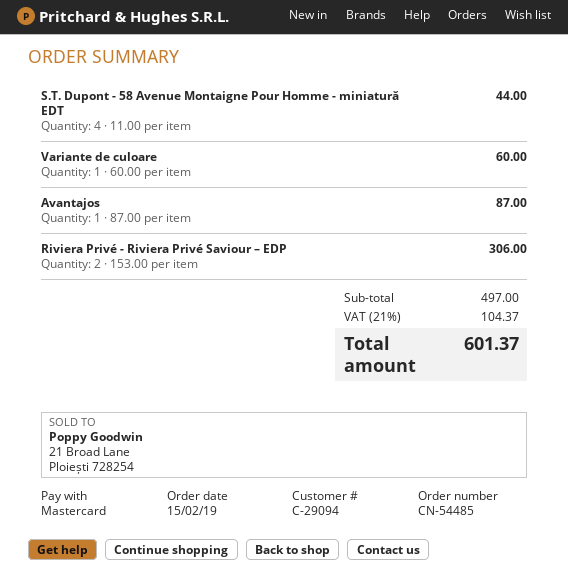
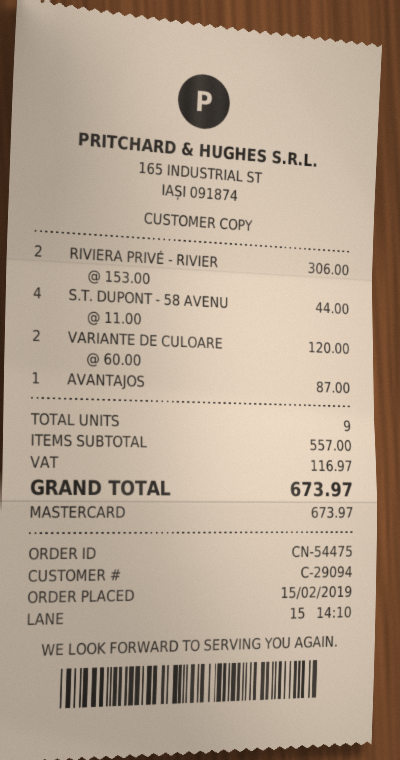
order number: CN-54485 -> CN-54475
Variante de culoare: 1 x 60.00 = 60.00 -> 2 x 60.00 = 120.00
subtotal: 497.00 -> 557.00
tax: 104.37 -> 116.97
total: 601.37 -> 673.97

